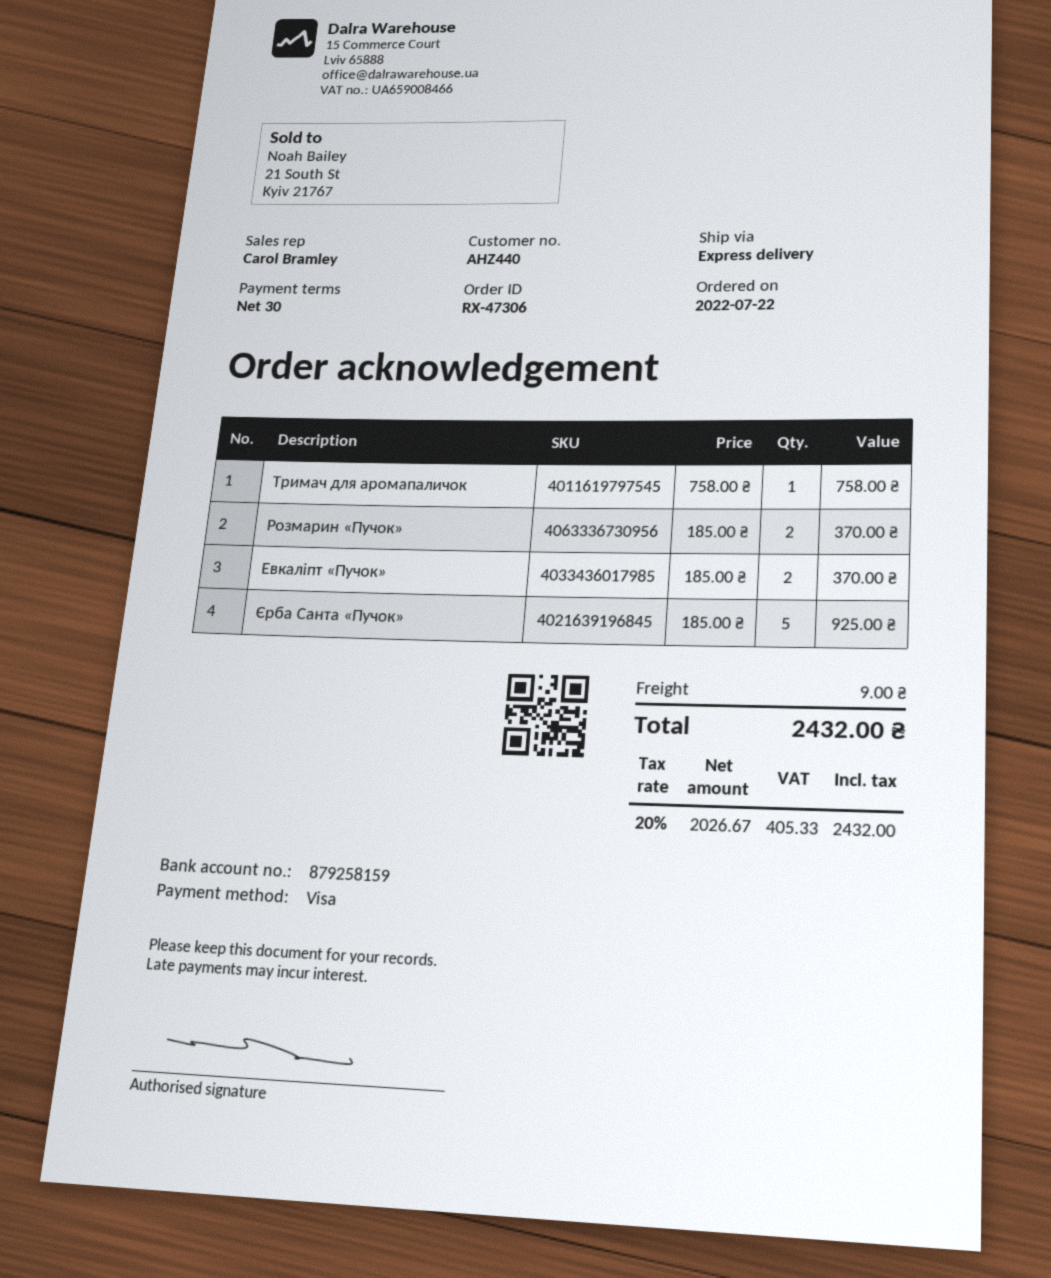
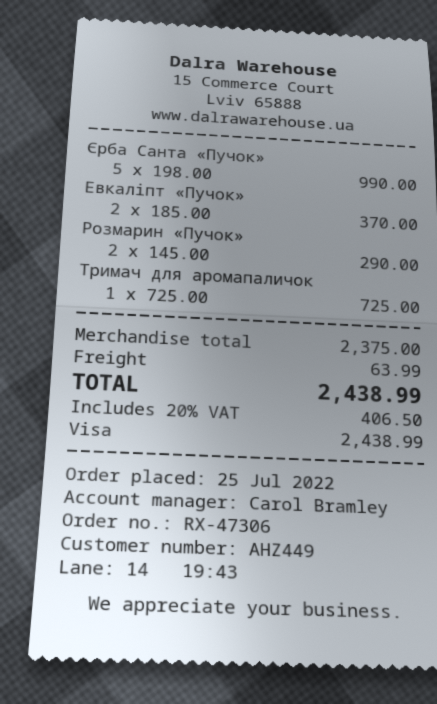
order date: 2022-07-22 -> 2022-07-25
customer number: AHZ440 -> AHZ449
Тримач для аромапаличок: 1 x 758.00 = 758.00 -> 1 x 725.00 = 725.00
Розмарин «Пучок»: 2 x 185.00 = 370.00 -> 2 x 145.00 = 290.00
Єрба Санта «Пучок»: 5 x 185.00 = 925.00 -> 5 x 198.00 = 990.00
shipping: 9.00 -> 63.99
tax: 20% = 405.33 -> 20% = 406.50
total: 2432.00 -> 2438.99

